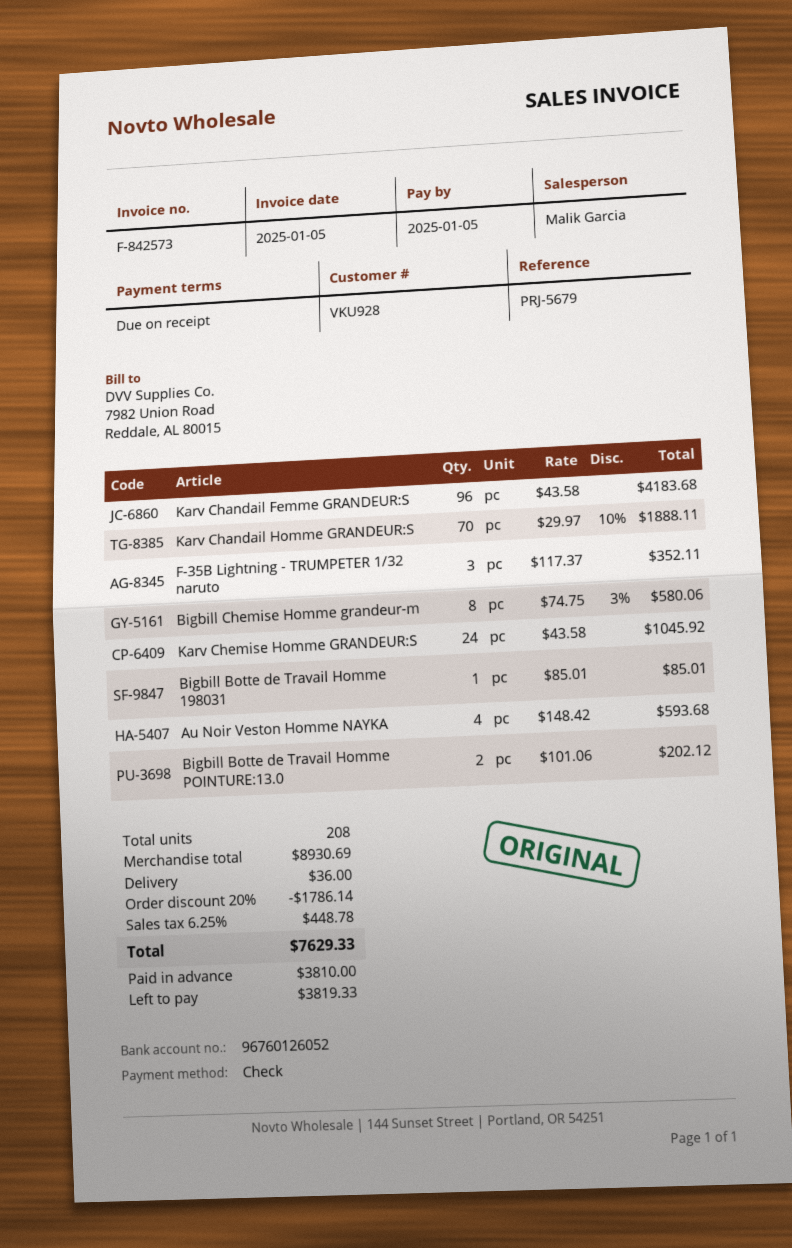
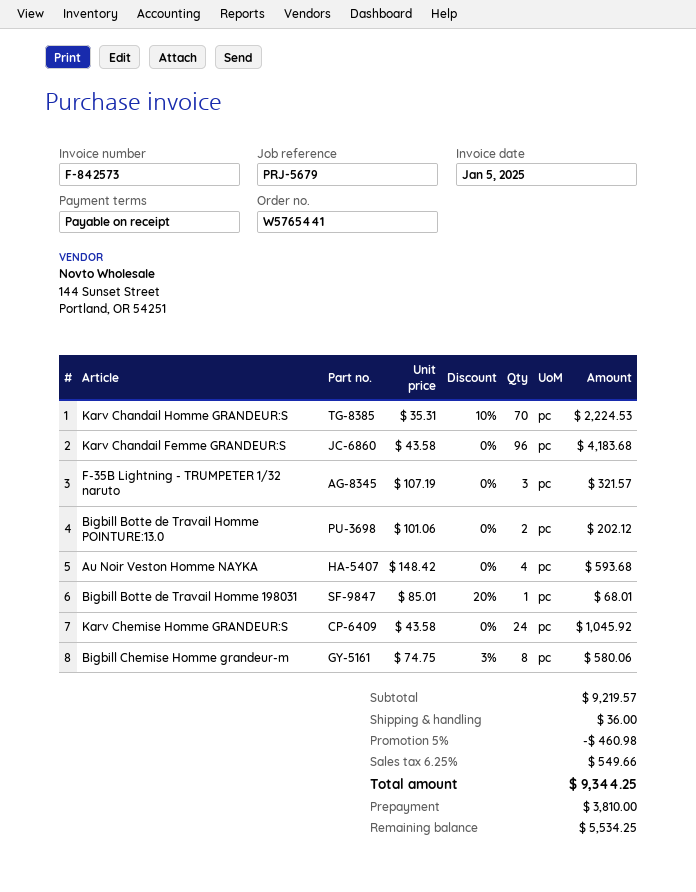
Karv Chandail Homme GRANDEUR:S: 70 x 29.97 - 10% = 1888.11 -> 70 x 35.31 - 10% = 2224.53
F-35B Lightning - TRUMPETER 1/32 naruto: 3 x 117.37 = 352.11 -> 3 x 107.19 = 321.57
Bigbill Botte de Travail Homme 198031: 1 x 85.01 = 85.01 -> 1 x 85.01 - 20% = 68.01
subtotal: 8930.69 -> 9219.57
discount: 20% = 1786.14 -> 5% = 460.98
tax: 6.25% = 448.78 -> 6.25% = 549.66
total: 7629.33 -> 9344.25
balance: 3819.33 -> 5534.25

